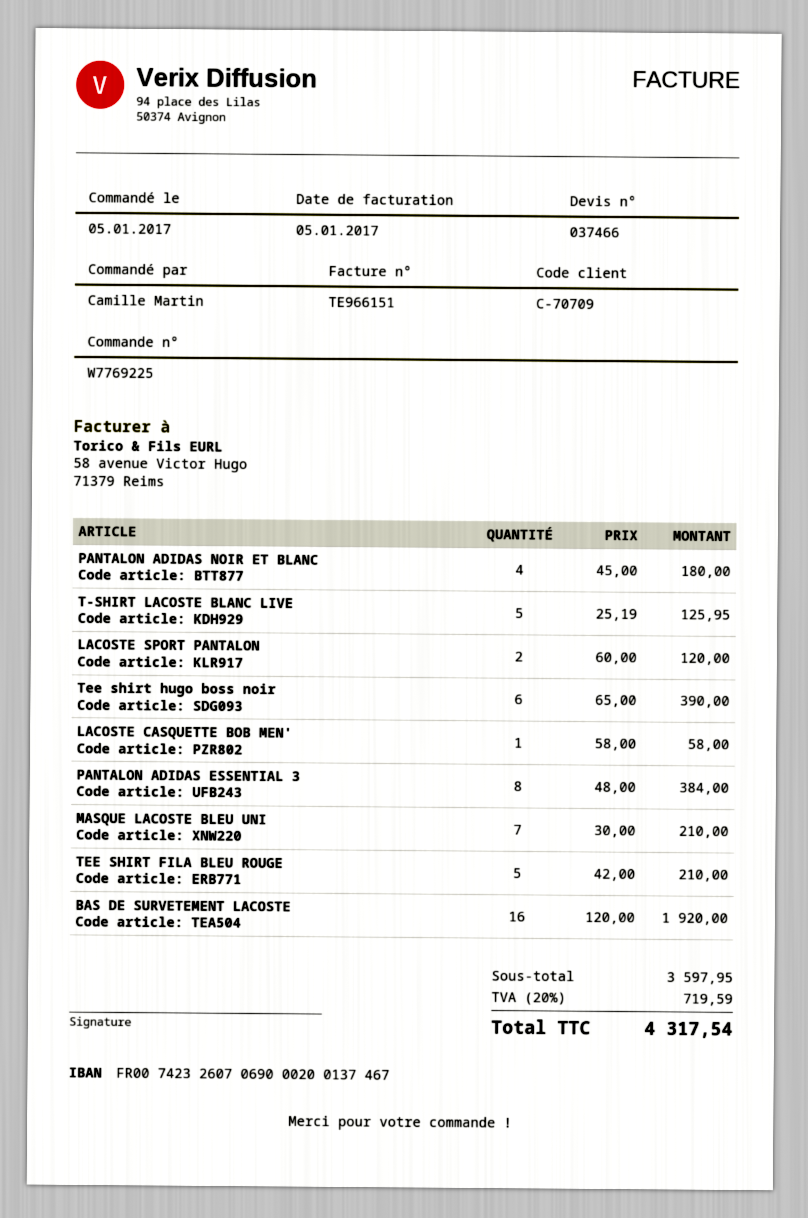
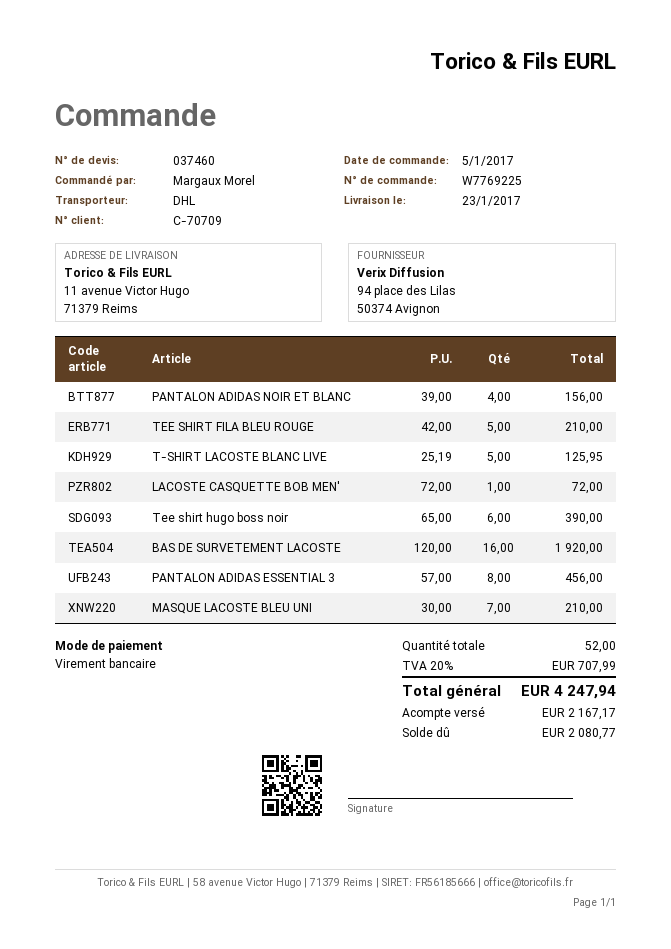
quote number: 037466 -> 037460
ordered by: Camille Martin -> Margaux Morel
PANTALON ADIDAS NOIR ET BLANC: 4 x 45.00 = 180.00 -> 4 x 39.00 = 156.00
LACOSTE SPORT PANTALON: 2 x 60.00 = 120.00 -> none
LACOSTE CASQUETTE BOB MEN': 1 x 58.00 = 58.00 -> 1 x 72.00 = 72.00
PANTALON ADIDAS ESSENTIAL 3: 8 x 48.00 = 384.00 -> 8 x 57.00 = 456.00
tax: 20% = 719.59 -> 20% = 707.99
total: 4317.54 -> 4247.94

